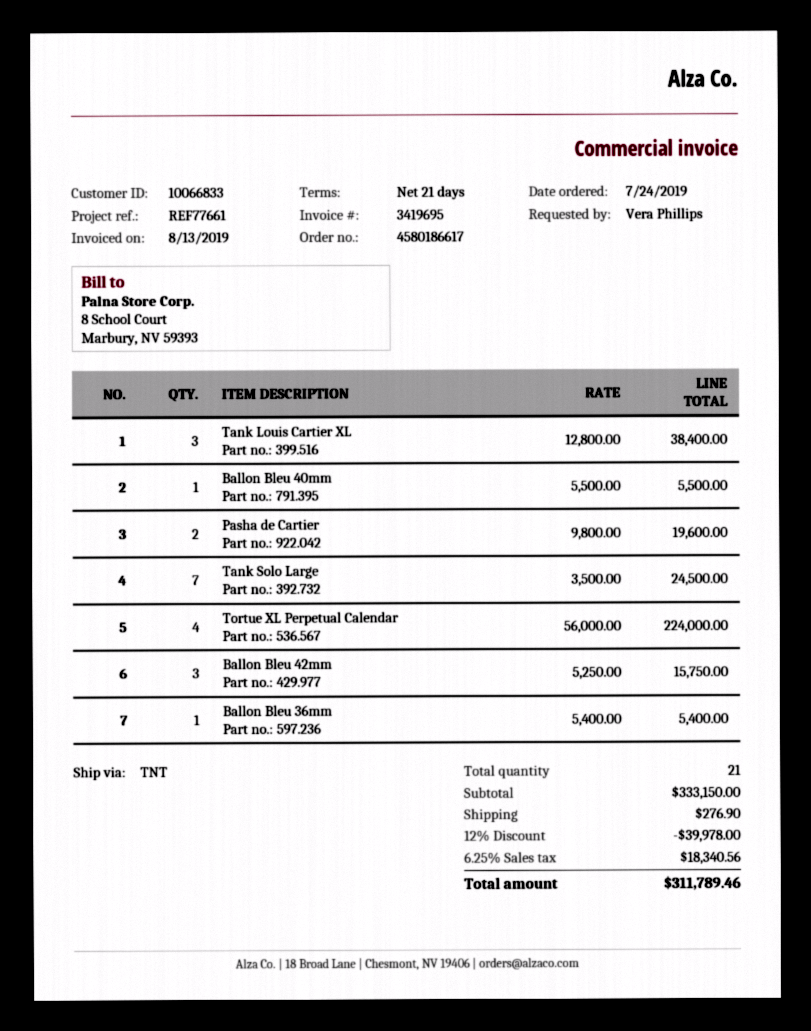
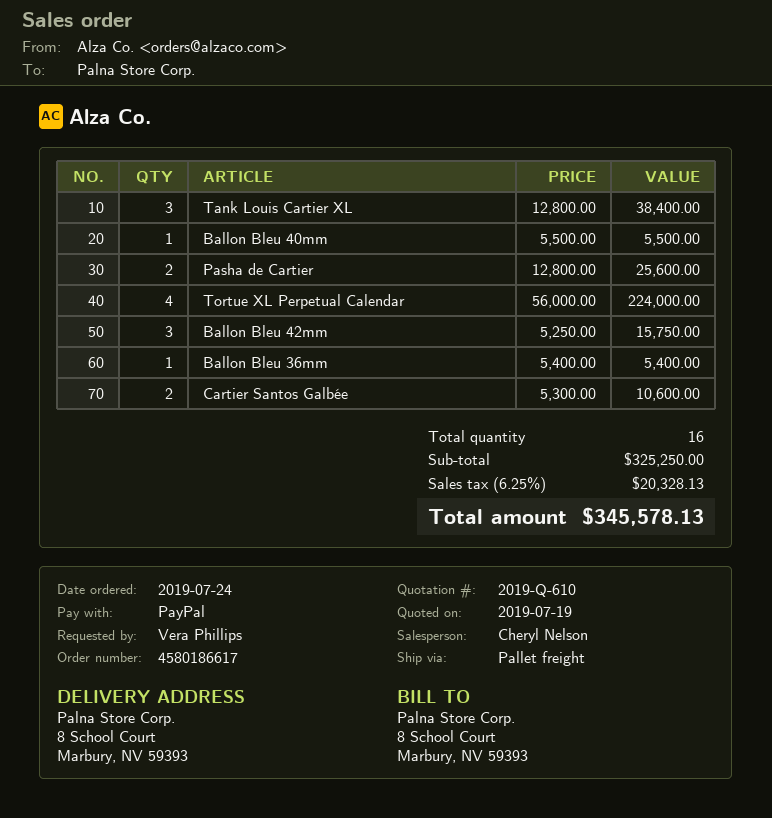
shipping method: TNT -> pallet freight
Pasha de Cartier: 2 x 9800.00 = 19600.00 -> 2 x 12800.00 = 25600.00
Tank Solo Large: 7 x 3500.00 = 24500.00 -> none
Cartier Santos Galbée: none -> 2 x 5300.00 = 10600.00
total quantity: 21 -> 16
subtotal: 333150.00 -> 325250.00
discount: 12% = 39978.00 -> none
shipping: 276.90 -> none
tax: 6.25% = 18340.56 -> 6.25% = 20328.13
total: 311789.46 -> 345578.13

